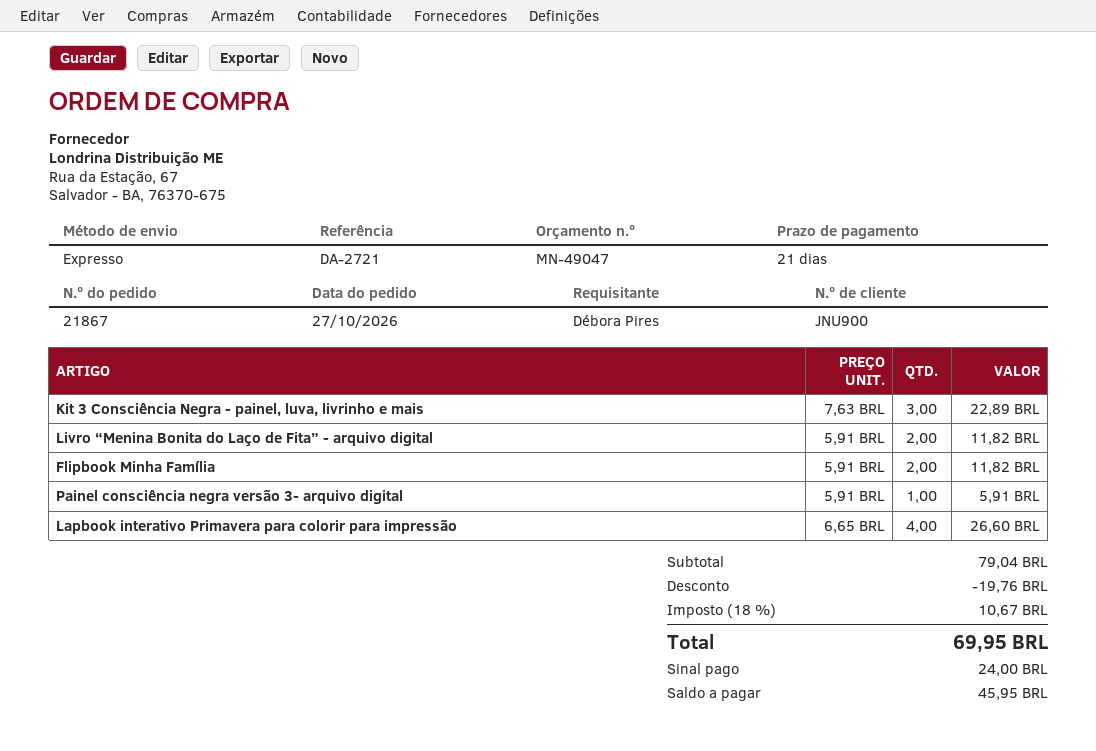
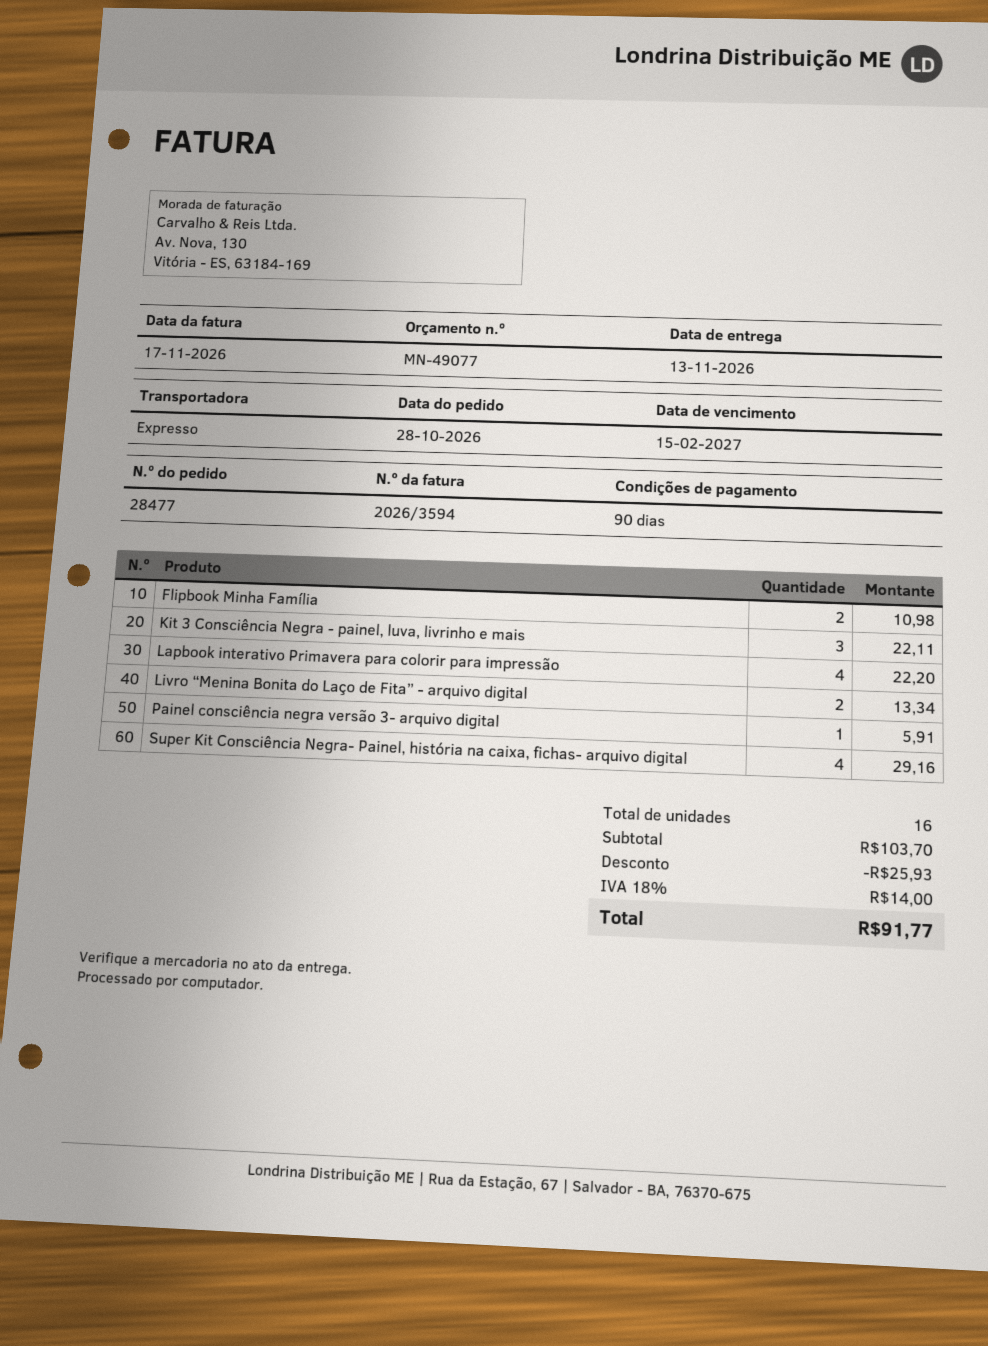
quote number: MN-49047 -> MN-49077
order number: 21867 -> 28477
order date: 2026-10-27 -> 2026-10-28
payment terms: 21 days -> 90 days
Kit 3 Consciência Negra - painel, luva, livrinho e mais: 3 for 22.89 -> 3 for 22.11
Livro “Menina Bonita do Laço de Fita” - arquivo digital: 2 for 11.82 -> 2 for 13.34
Flipbook Minha Família: 2 for 11.82 -> 2 for 10.98
Lapbook interativo Primavera para colorir para impressão: 4 for 26.60 -> 4 for 22.20
Super Kit Consciência Negra- Painel, história na caixa, fichas- arquivo digital: none -> 4 for 29.16
subtotal: 79.04 -> 103.70
discount: 19.76 -> 25.93
tax: 18% = 10.67 -> 18% = 14.00
total: 69.95 -> 91.77

